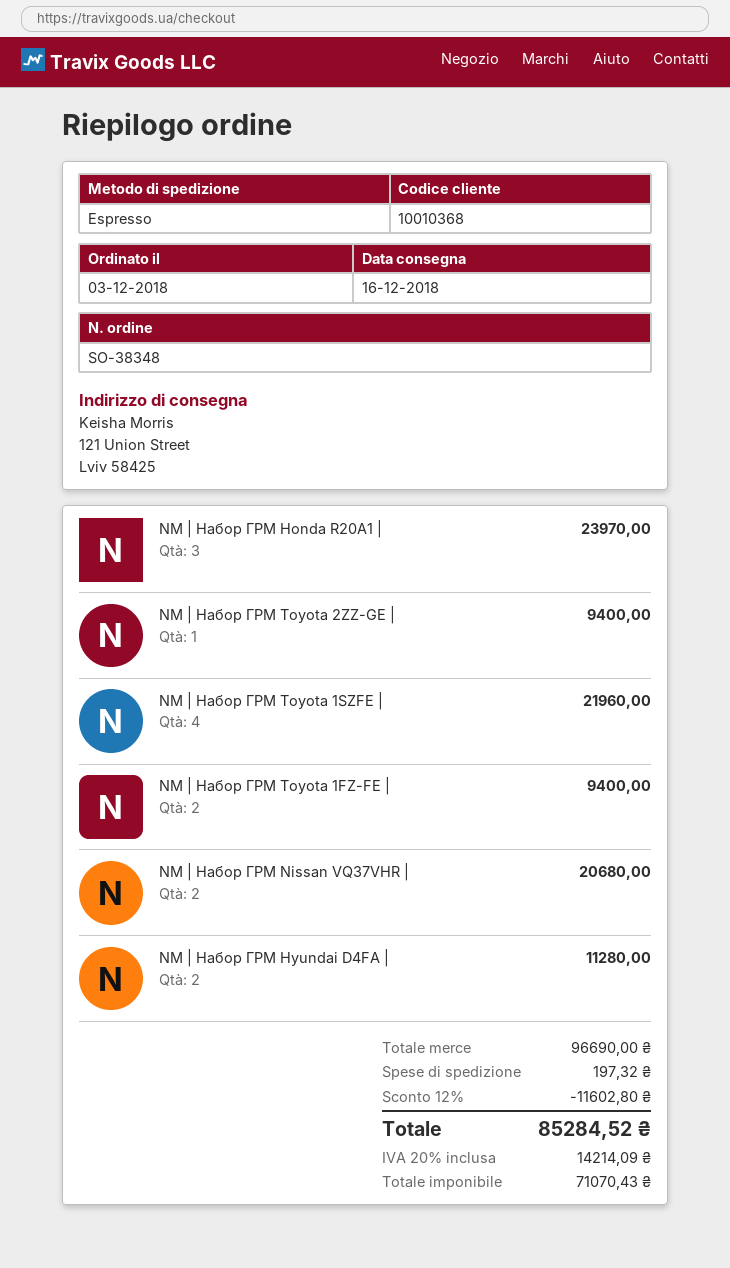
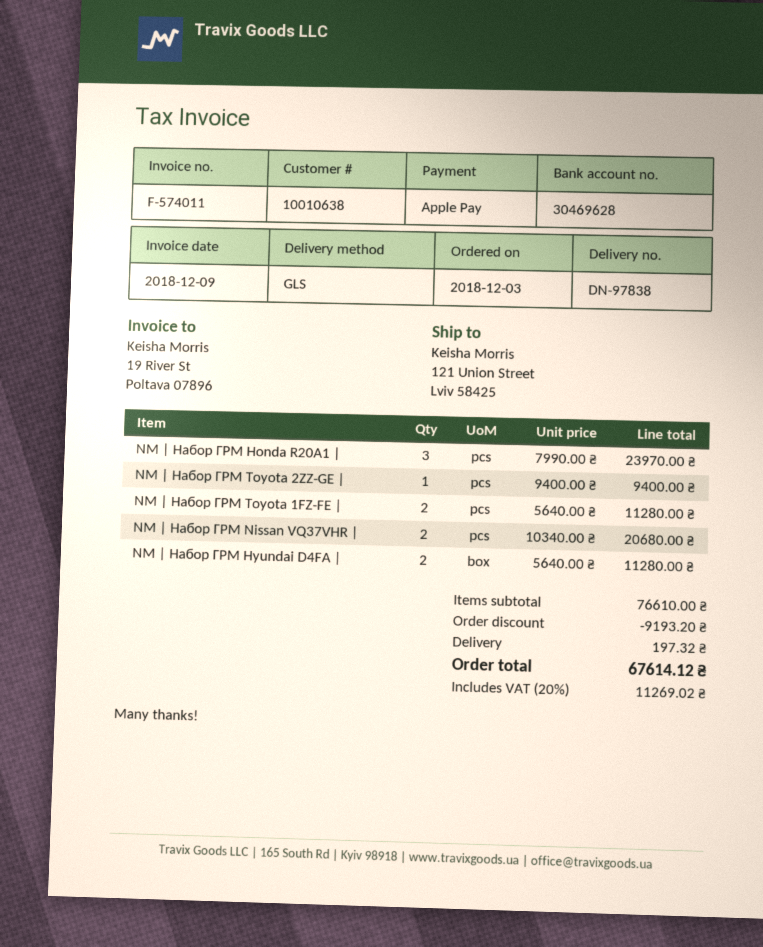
customer number: 10010368 -> 10010638
shipping method: express -> GLS
NM | Набор ГРМ Toyota 1SZFE |: 4 for 21960.00 -> none
NM | Набор ГРМ Toyota 1FZ-FE |: 2 for 9400.00 -> 2 for 11280.00
subtotal: 96690.00 -> 76610.00
discount: 11602.80 -> 9193.20
tax: 20% = 14214.09 -> 20% = 11269.02
total: 85284.52 -> 67614.12

